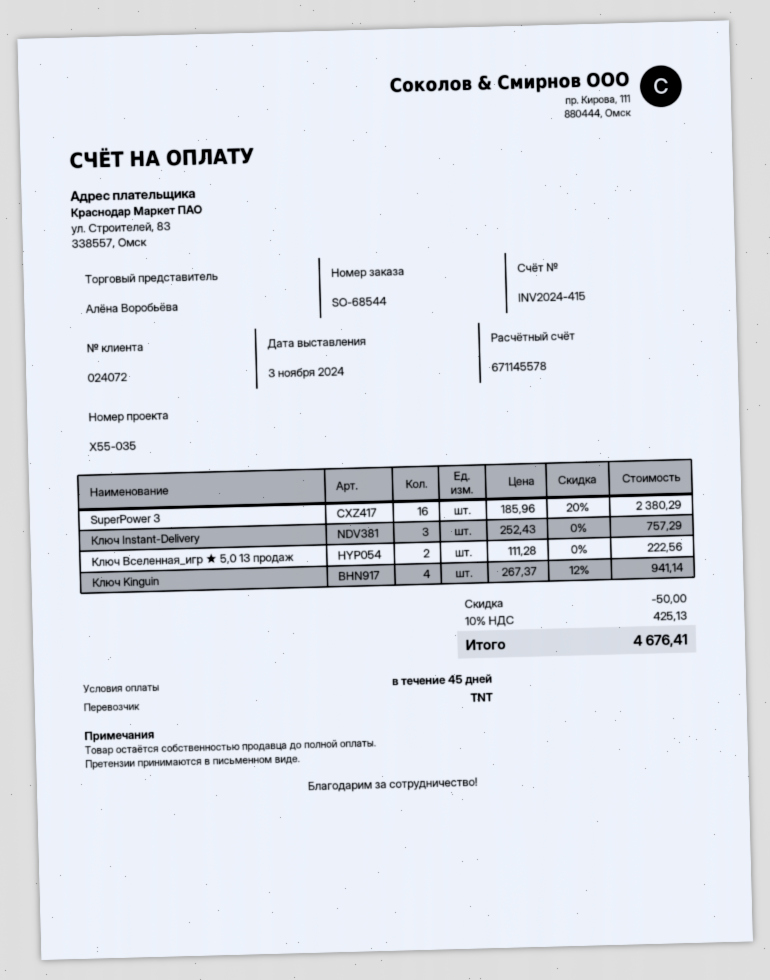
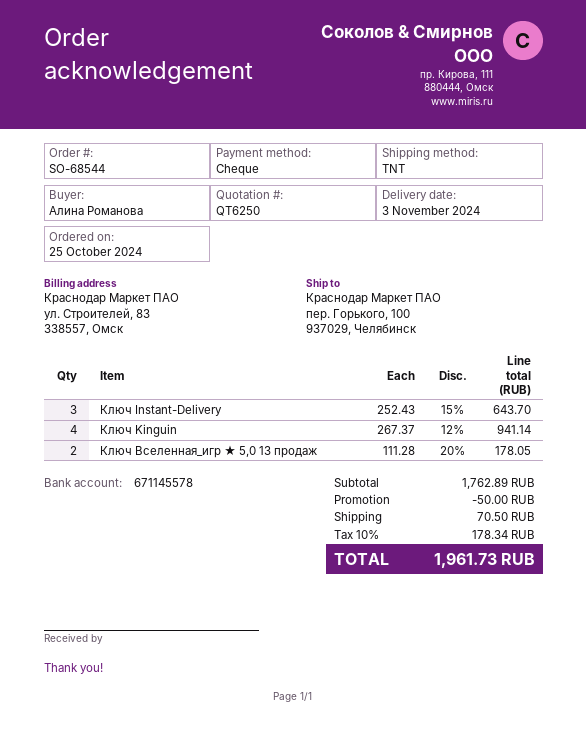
SuperPower 3: 16 x 185.96 - 20% = 2380.29 -> none
Ключ Instant-Delivery: 3 x 252.43 = 757.29 -> 3 x 252.43 - 15% = 643.70
Ключ Вселенная_игр ★ 5,0 13 продаж: 2 x 111.28 = 222.56 -> 2 x 111.28 - 20% = 178.05
shipping: none -> 70.50
tax: 10% = 425.13 -> 10% = 178.34
total: 4676.41 -> 1961.73

